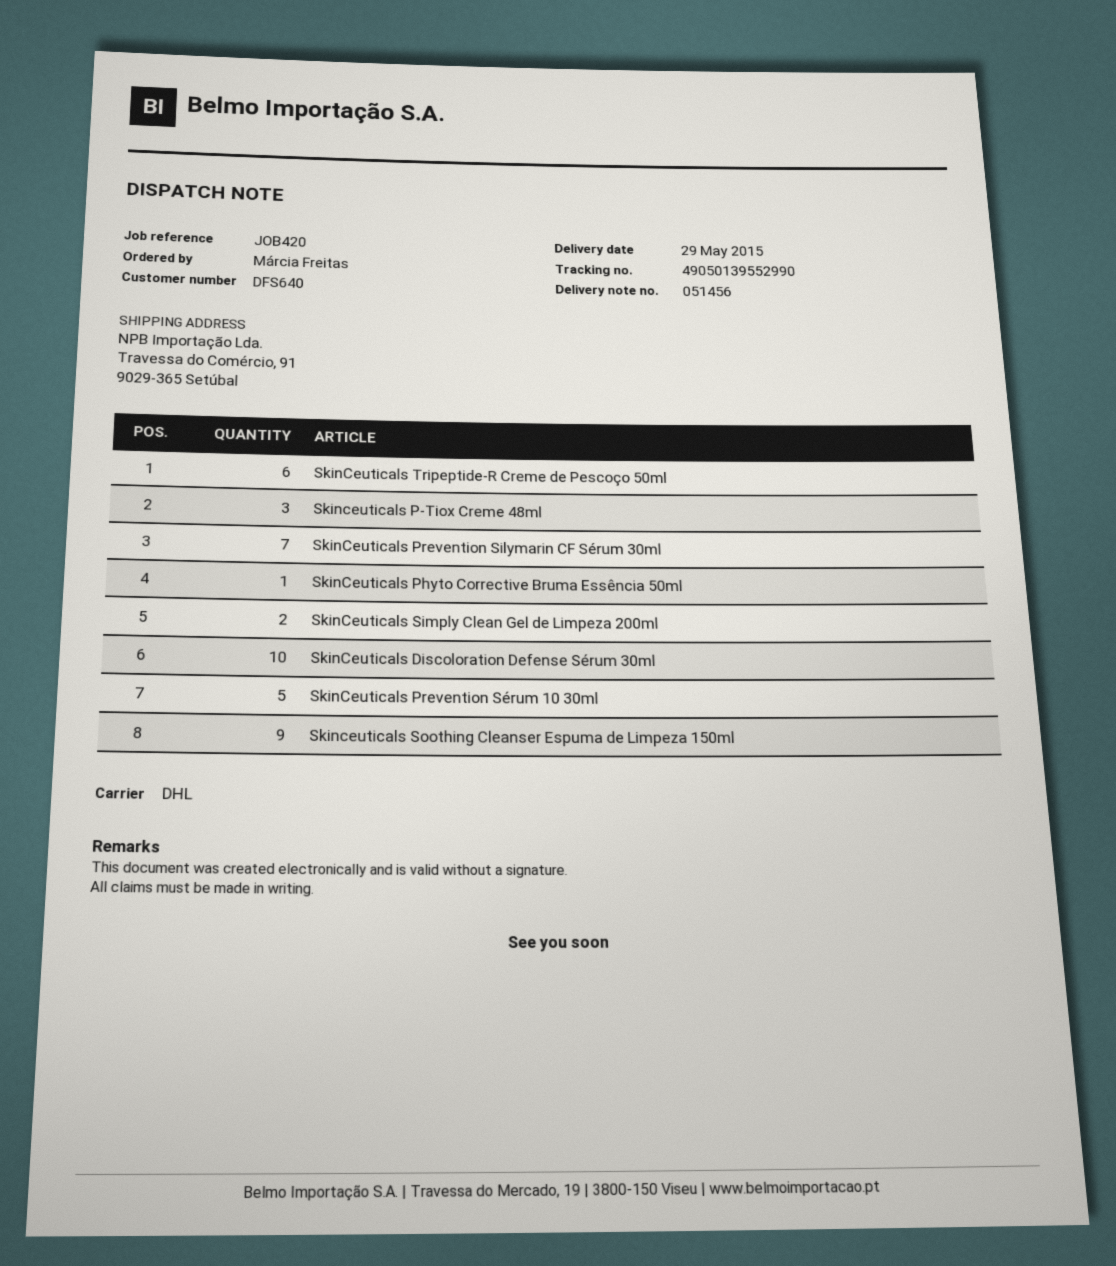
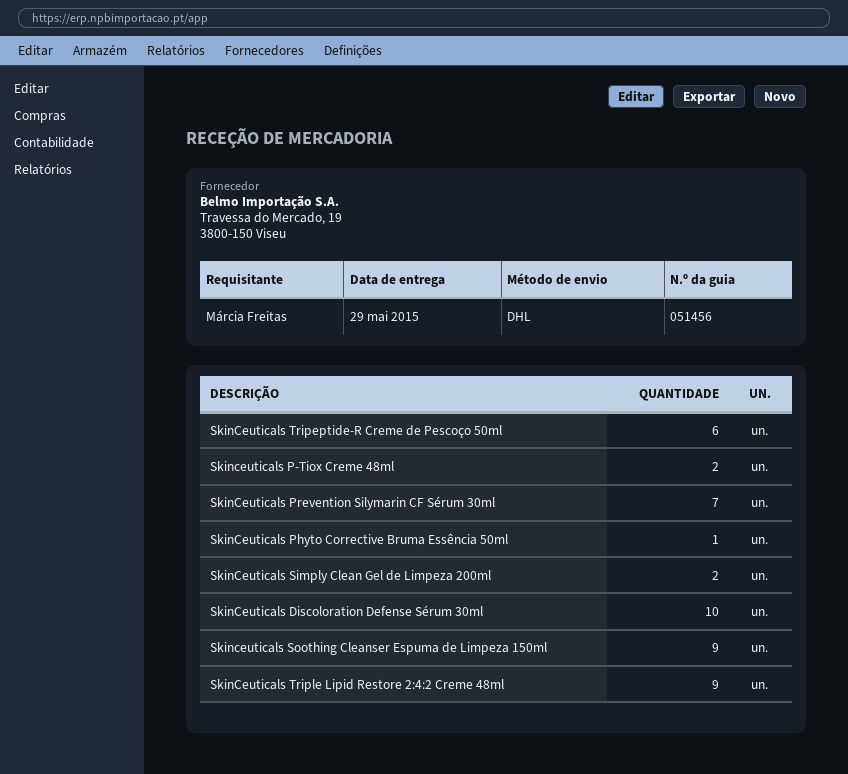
Skinceuticals P-Tiox Creme 48ml: 3 -> 2
SkinCeuticals Prevention Sérum 10 30ml: 5 -> none
SkinCeuticals Triple Lipid Restore 2:4:2 Creme 48ml: none -> 9

